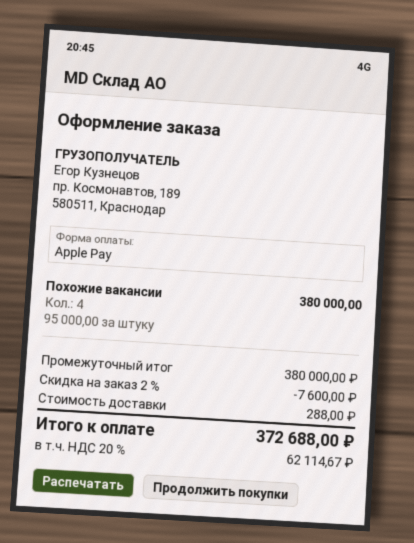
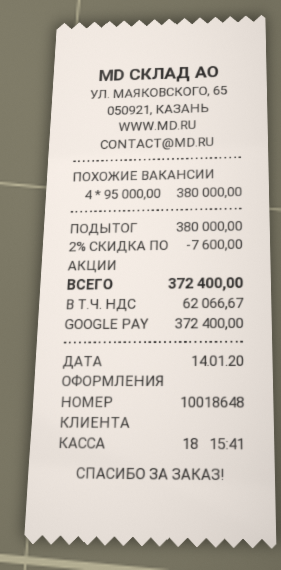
payment method: Apple Pay -> Google Pay
shipping: 288.00 -> none
tax: 62114.67 -> 62066.67
total: 372688.00 -> 372400.00

